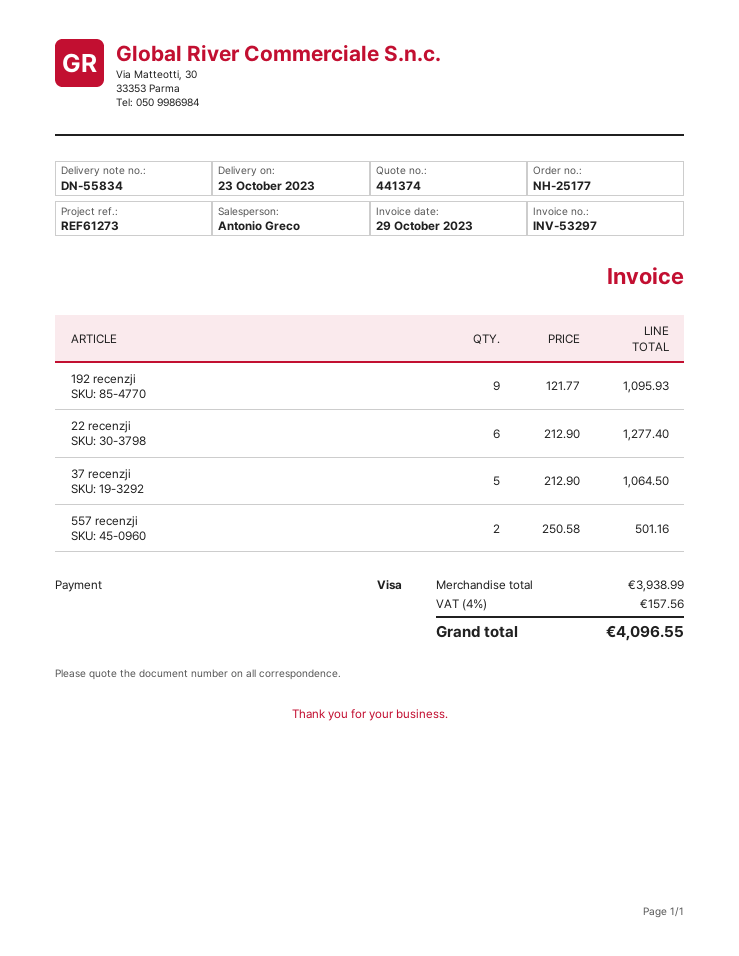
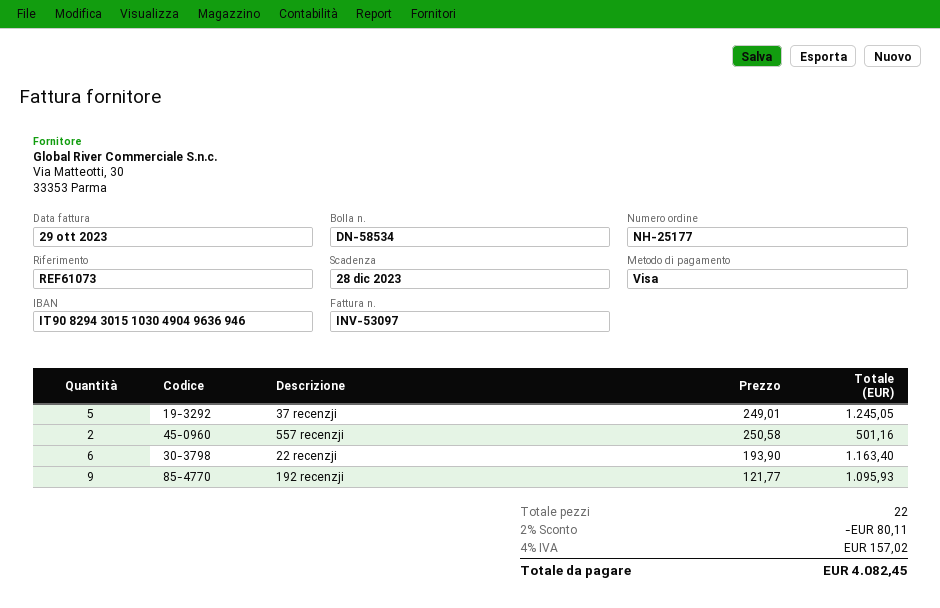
delivery note number: DN-55834 -> DN-58534
invoice number: INV-53297 -> INV-53097
reference: REF61273 -> REF61073
22 recenzji: 6 x 212.90 = 1277.40 -> 6 x 193.90 = 1163.40
37 recenzji: 5 x 212.90 = 1064.50 -> 5 x 249.01 = 1245.05
discount: none -> 2% = 80.11
tax: 4% = 157.56 -> 4% = 157.02
total: 4096.55 -> 4082.45

